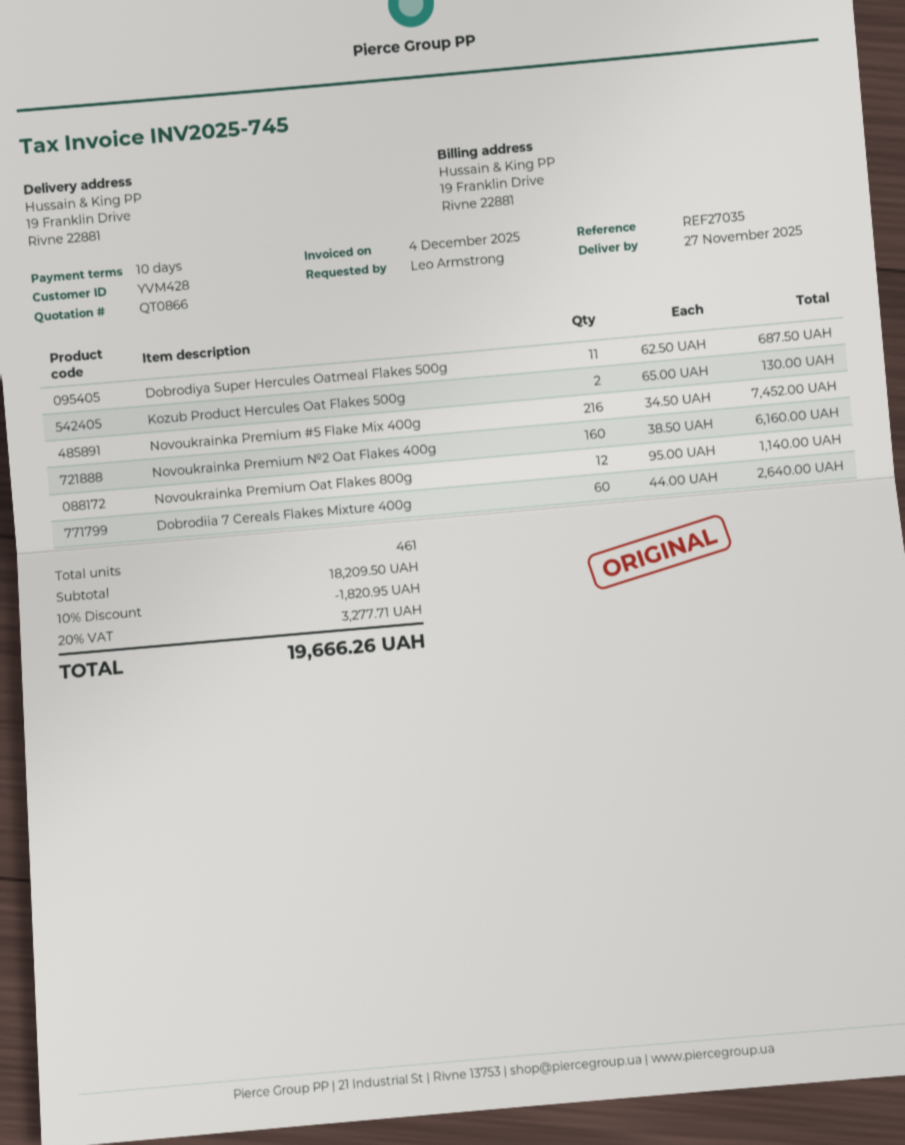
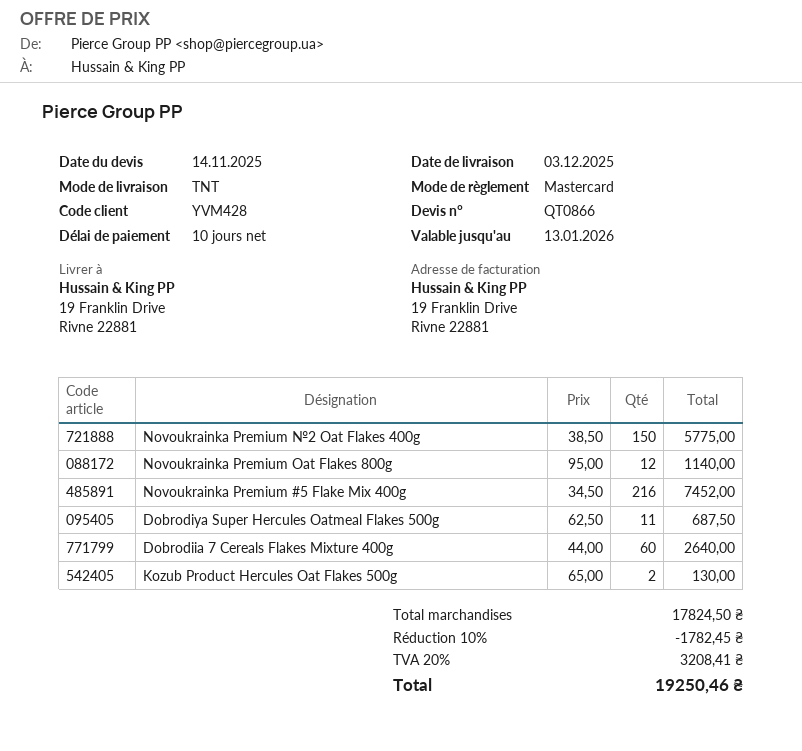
delivery date: 2025-11-27 -> 2025-12-03
Novoukrainka Premium №2 Oat Flakes 400g: 160 x 38.50 = 6160.00 -> 150 x 38.50 = 5775.00
subtotal: 18209.50 -> 17824.50
discount: 10% = 1820.95 -> 10% = 1782.45
tax: 20% = 3277.71 -> 20% = 3208.41
total: 19666.26 -> 19250.46

